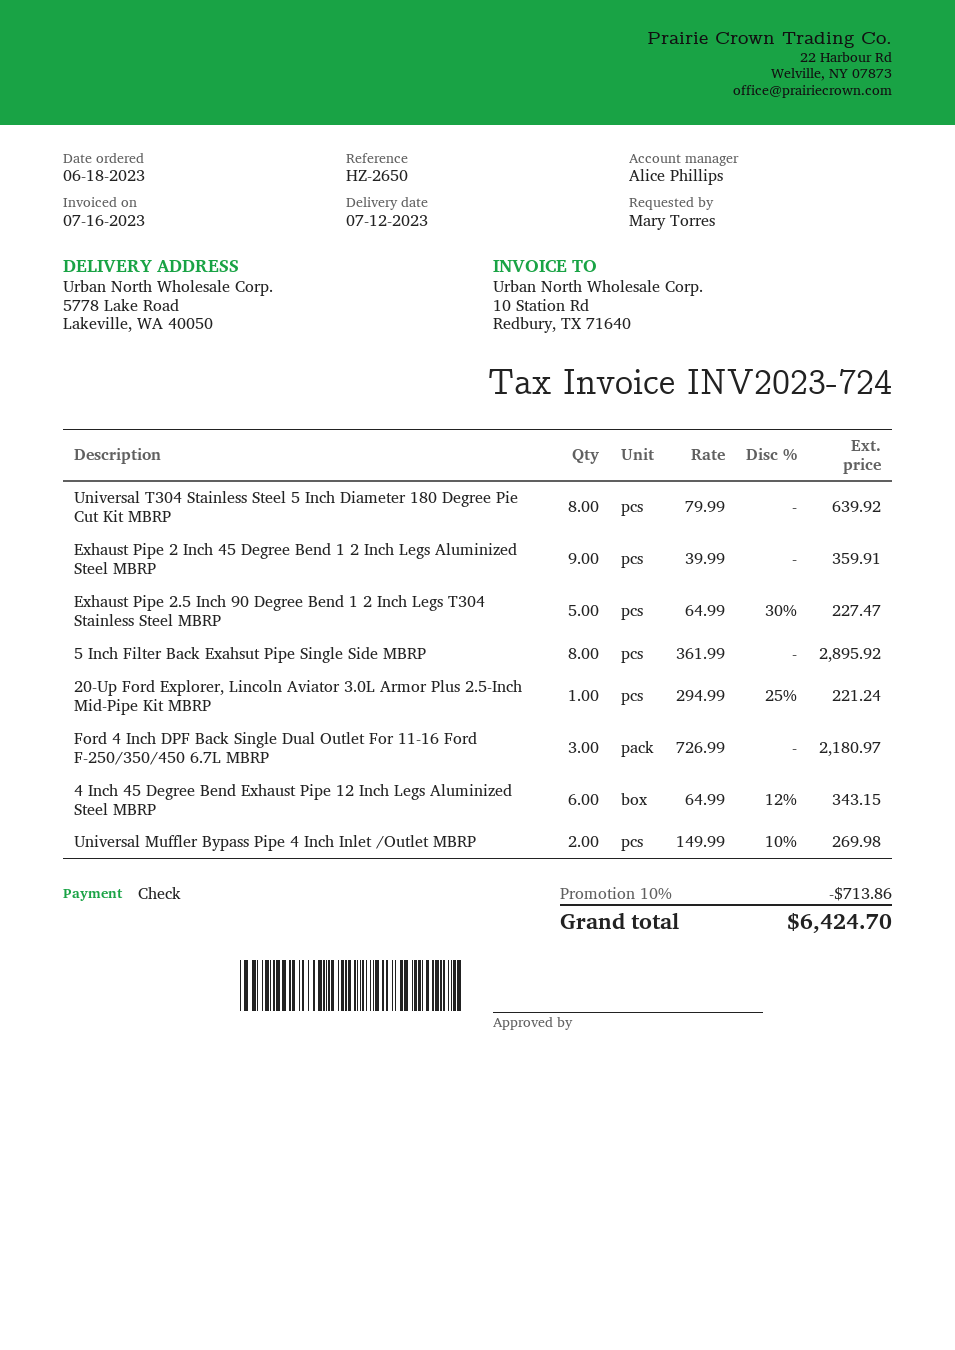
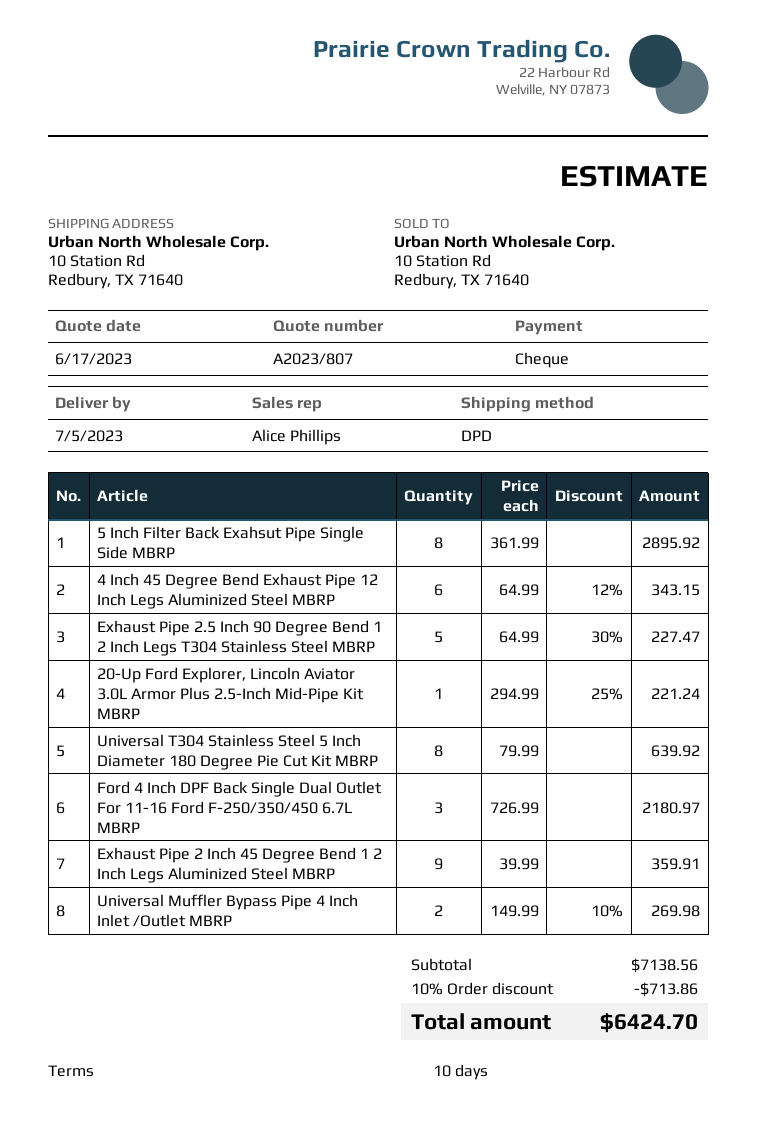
delivery date: 2023-07-12 -> 2023-07-05
ship to: 5778 Lake Road, Lakeville, WA 40050 -> 10 Station Rd, Redbury, TX 71640

